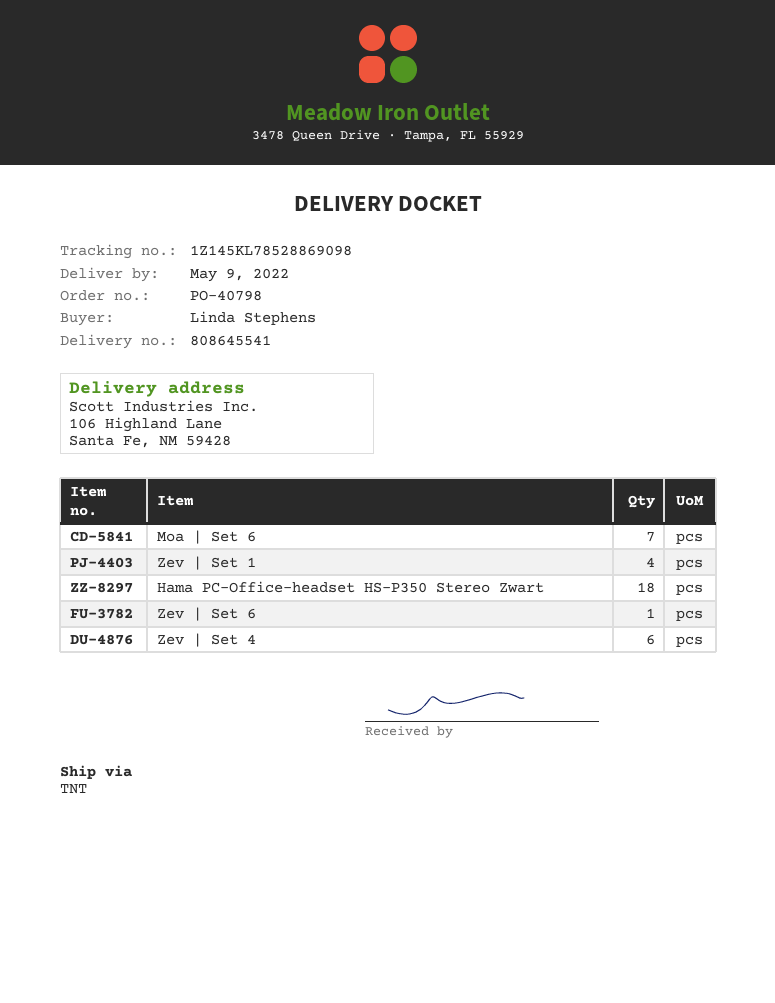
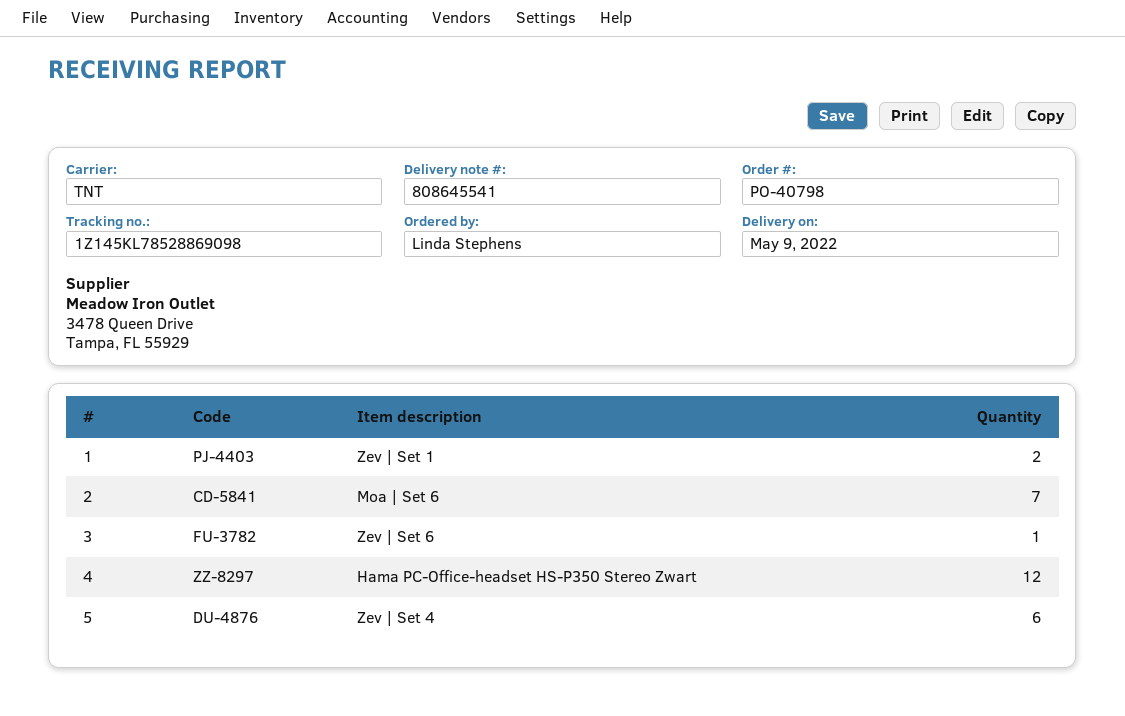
Zev | Set 1: 4 -> 2
Hama PC-Office-headset HS-P350 Stereo Zwart: 18 -> 12

